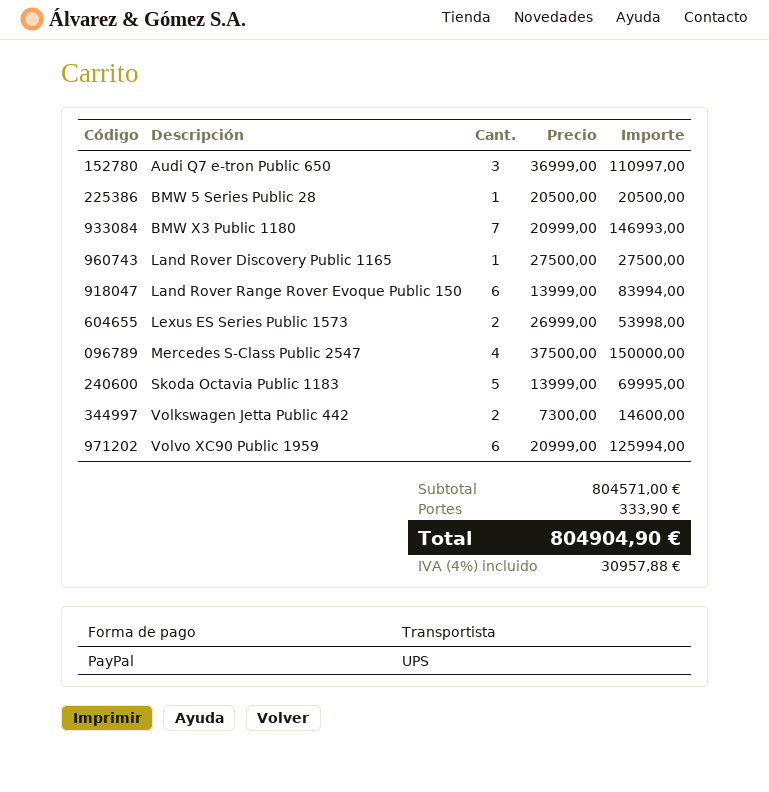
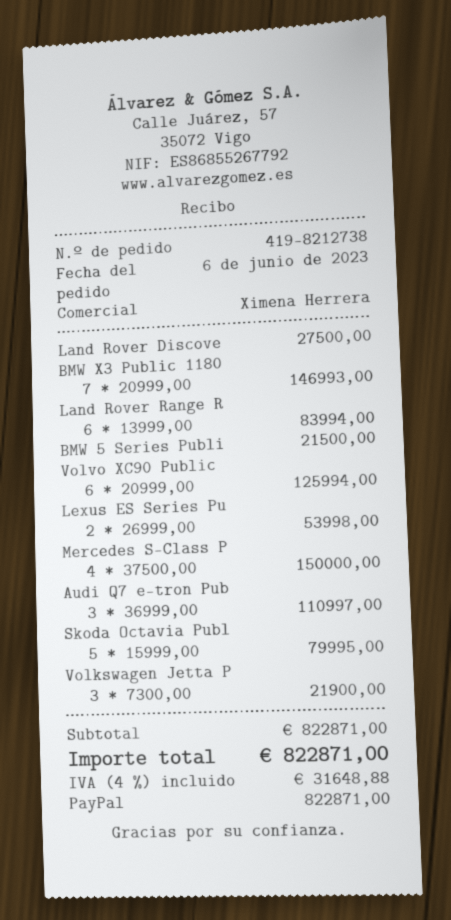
BMW 5 Series Public 28: 1 x 20500.00 = 20500.00 -> 1 x 21500.00 = 21500.00
Skoda Octavia Public 1183: 5 x 13999.00 = 69995.00 -> 5 x 15999.00 = 79995.00
Volkswagen Jetta Public 442: 2 x 7300.00 = 14600.00 -> 3 x 7300.00 = 21900.00
subtotal: 804571.00 -> 822871.00
shipping: 333.90 -> none
tax: 4% = 30957.88 -> 4% = 31648.88
total: 804904.90 -> 822871.00

